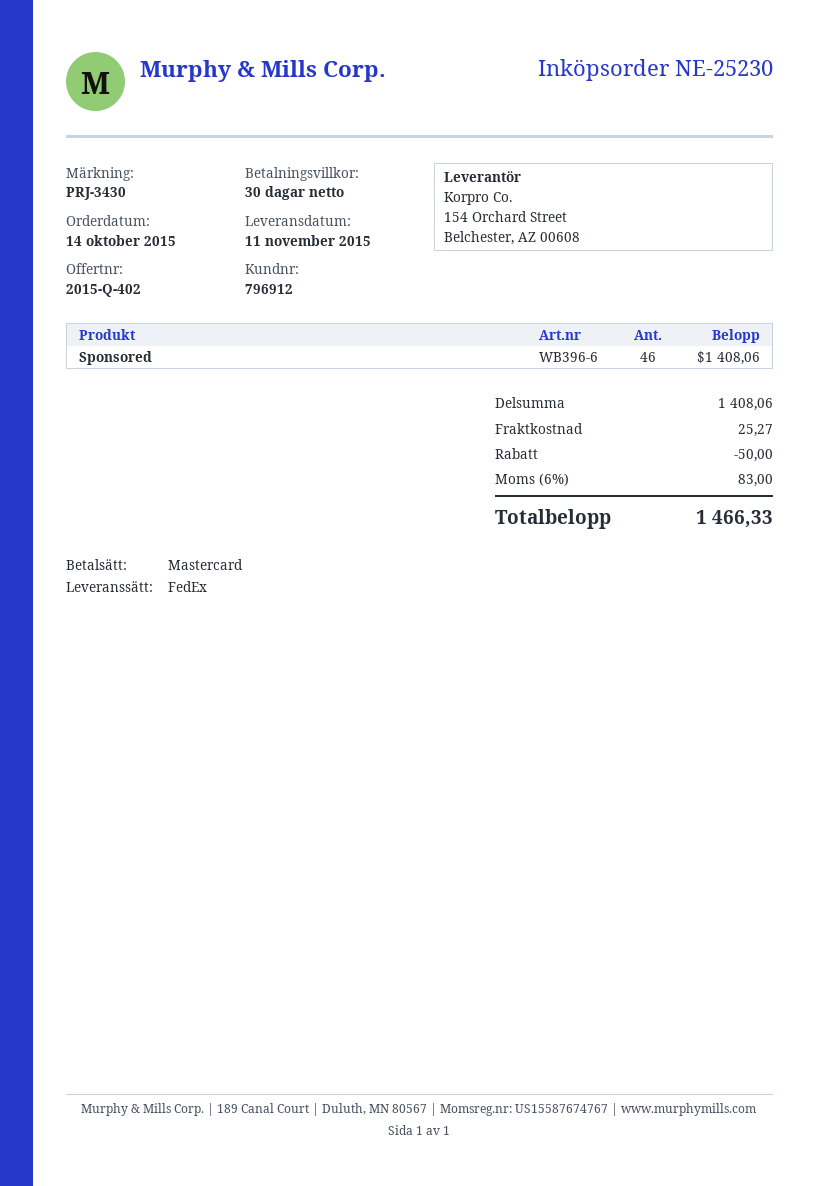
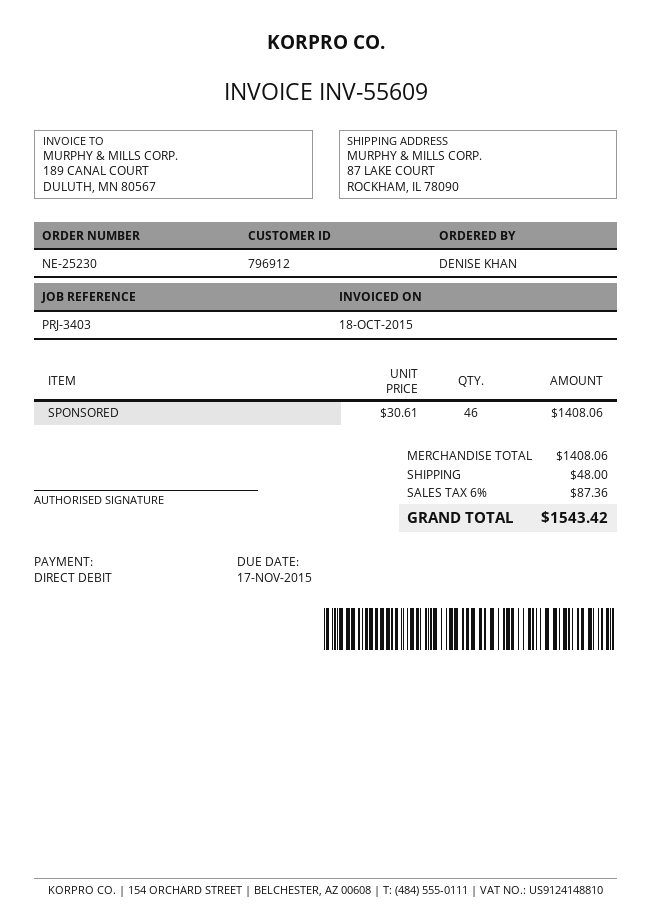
reference: PRJ-3430 -> PRJ-3403
payment method: Mastercard -> direct debit
discount: 50.00 -> none
shipping: 25.27 -> 48.00
tax: 6% = 83.00 -> 6% = 87.36
total: 1466.33 -> 1543.42

